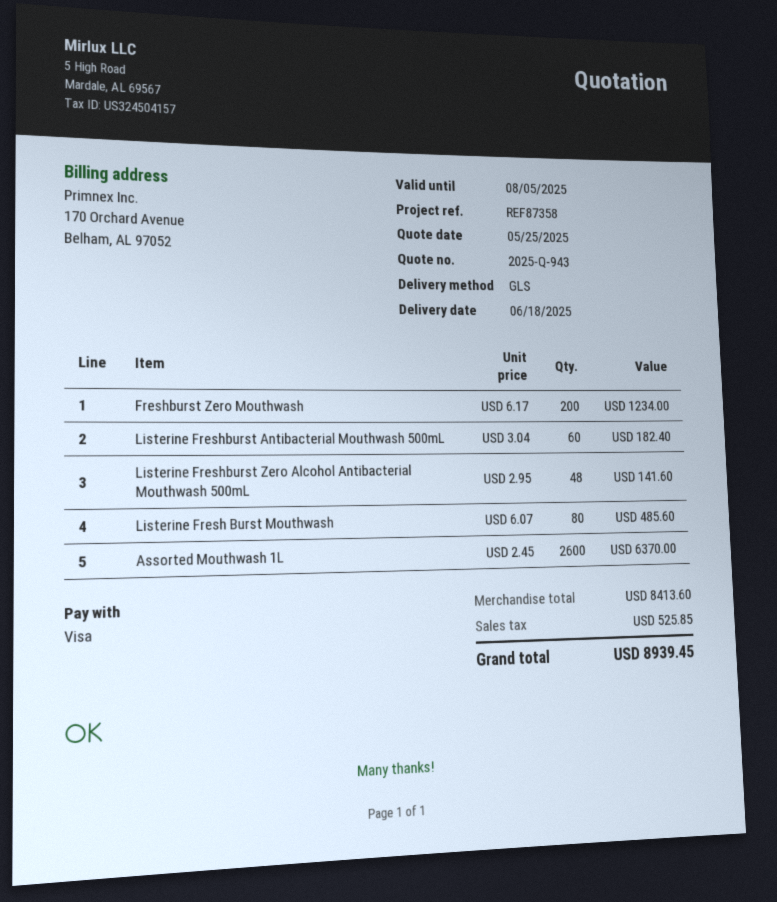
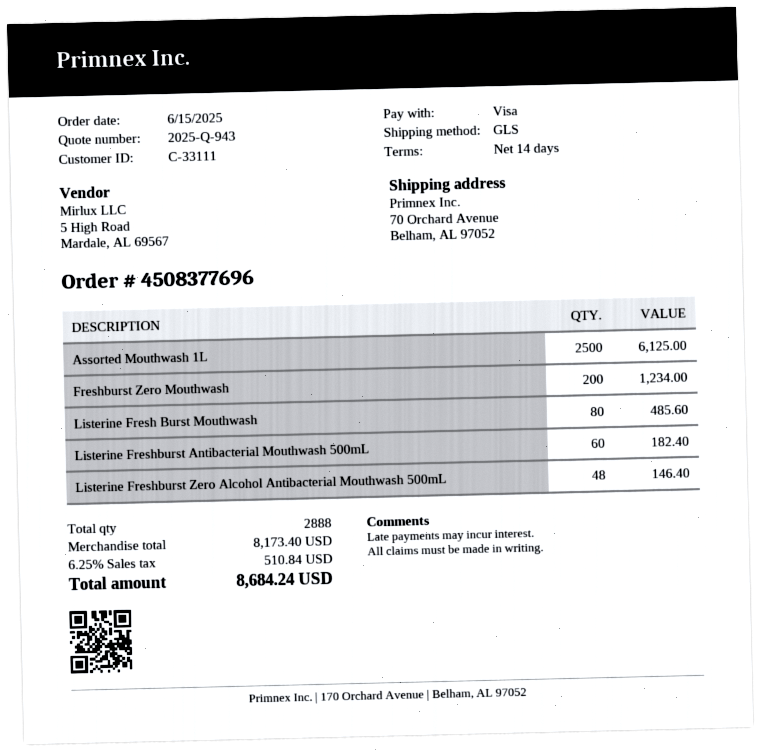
Listerine Freshburst Zero Alcohol Antibacterial Mouthwash 500mL: 48 for 141.60 -> 48 for 146.40
Assorted Mouthwash 1L: 2600 for 6370.00 -> 2500 for 6125.00
subtotal: 8413.60 -> 8173.40
tax: 525.85 -> 510.84
total: 8939.45 -> 8684.24

